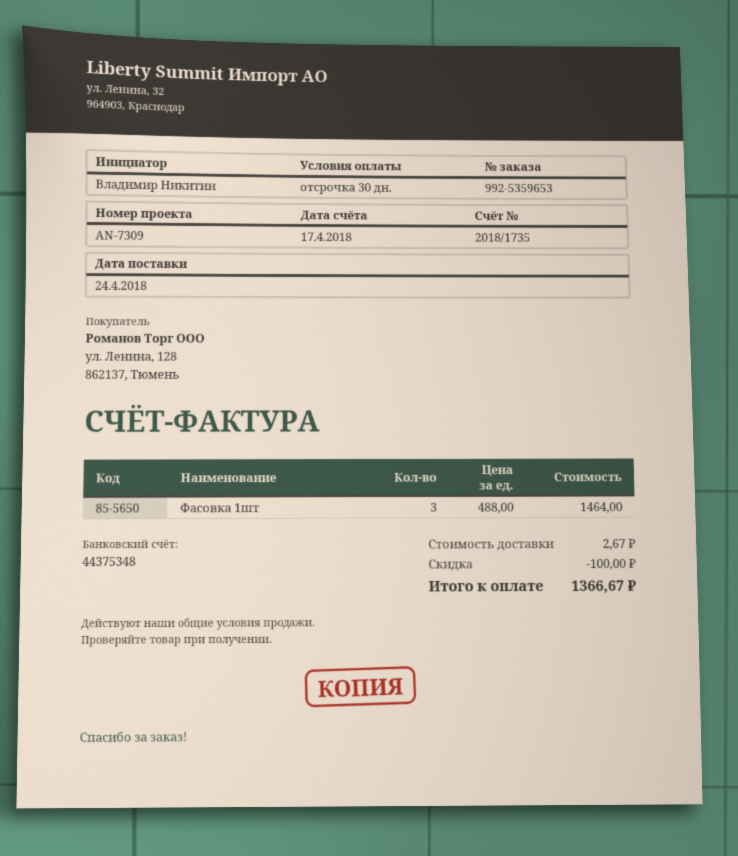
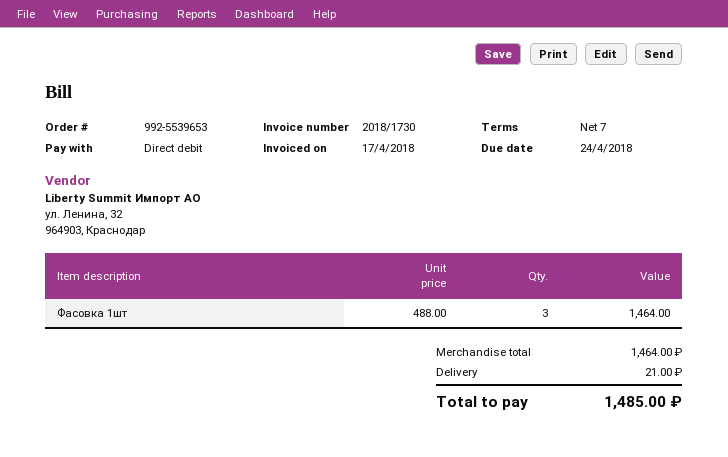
order number: 992-5359653 -> 992-5539653
invoice number: 2018/1735 -> 2018/1730
payment terms: 30 days -> 7 days
discount: 100.00 -> none
shipping: 2.67 -> 21.00
total: 1366.67 -> 1485.00

